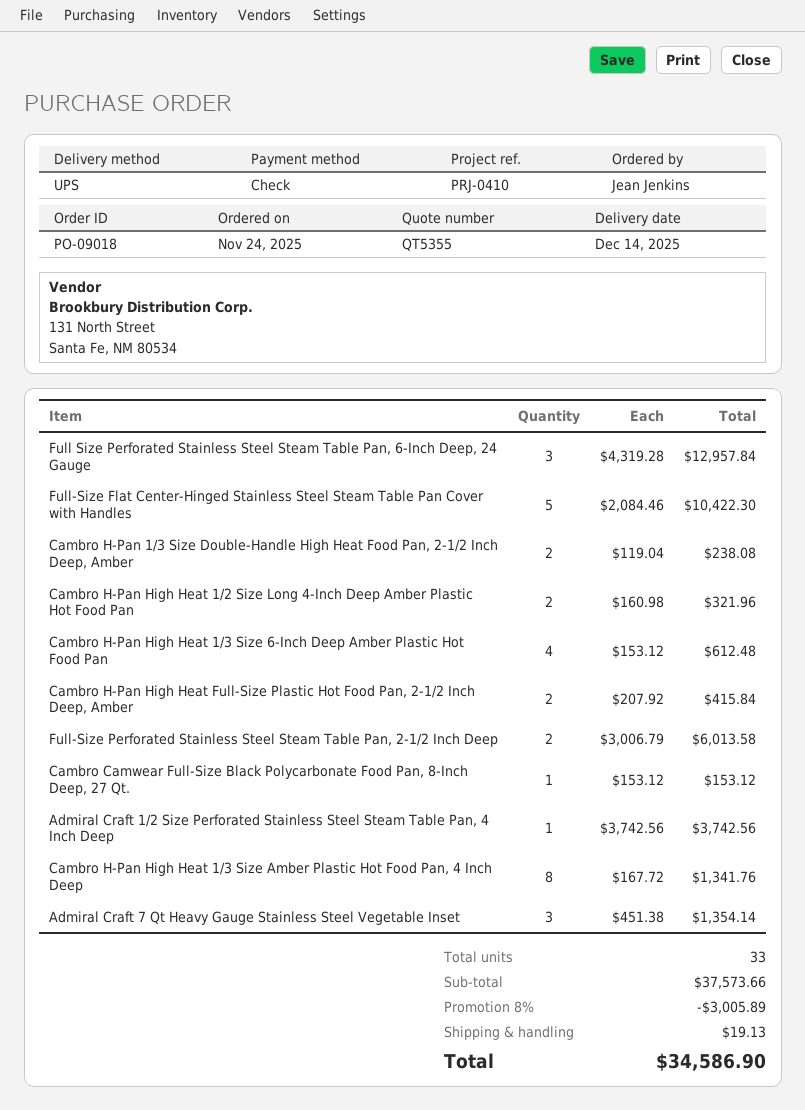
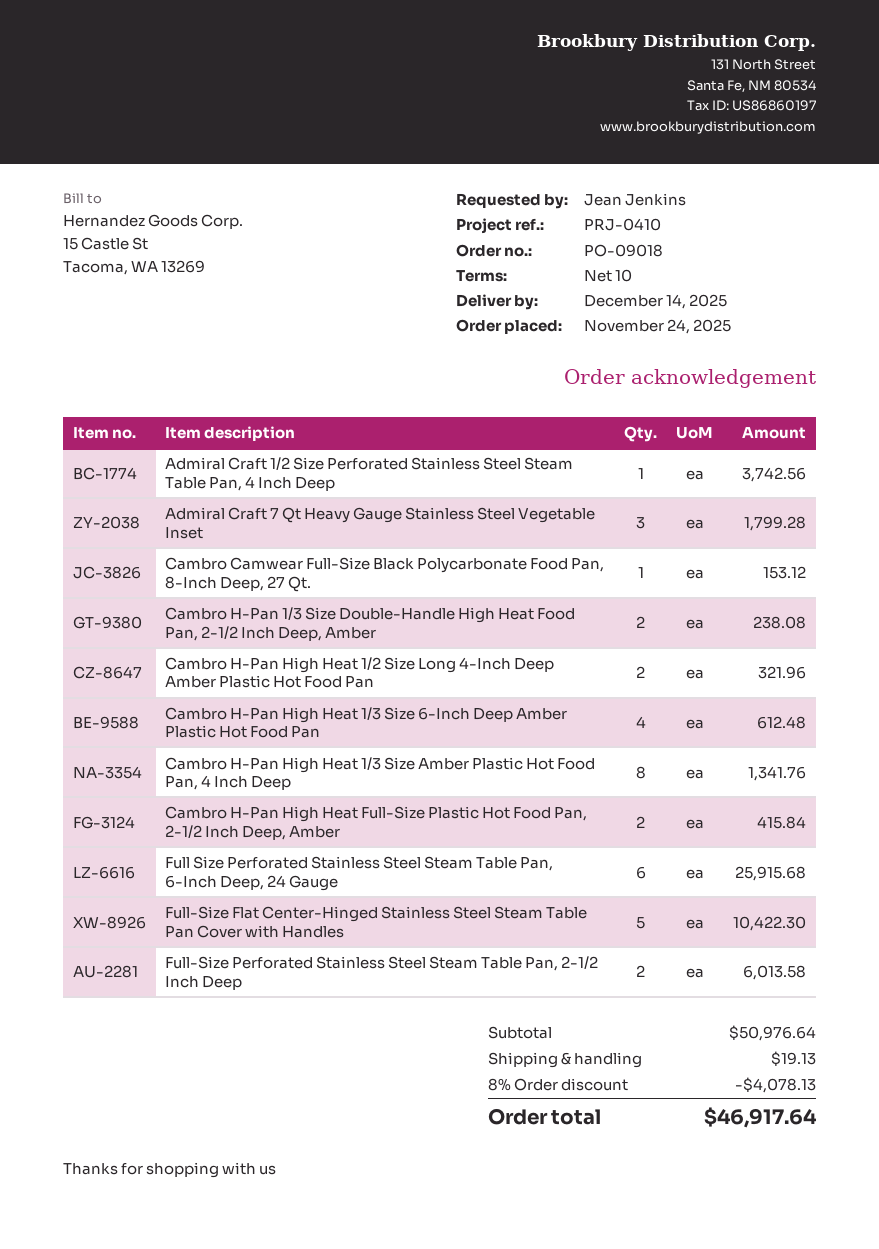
Full Size Perforated Stainless Steel Steam Table Pan, 6-Inch Deep, 24 Gauge: 3 for 12957.84 -> 6 for 25915.68
Admiral Craft 7 Qt Heavy Gauge Stainless Steel Vegetable Inset: 3 for 1354.14 -> 3 for 1799.28
subtotal: 37573.66 -> 50976.64
discount: 8% = 3005.89 -> 8% = 4078.13
total: 34586.90 -> 46917.64

